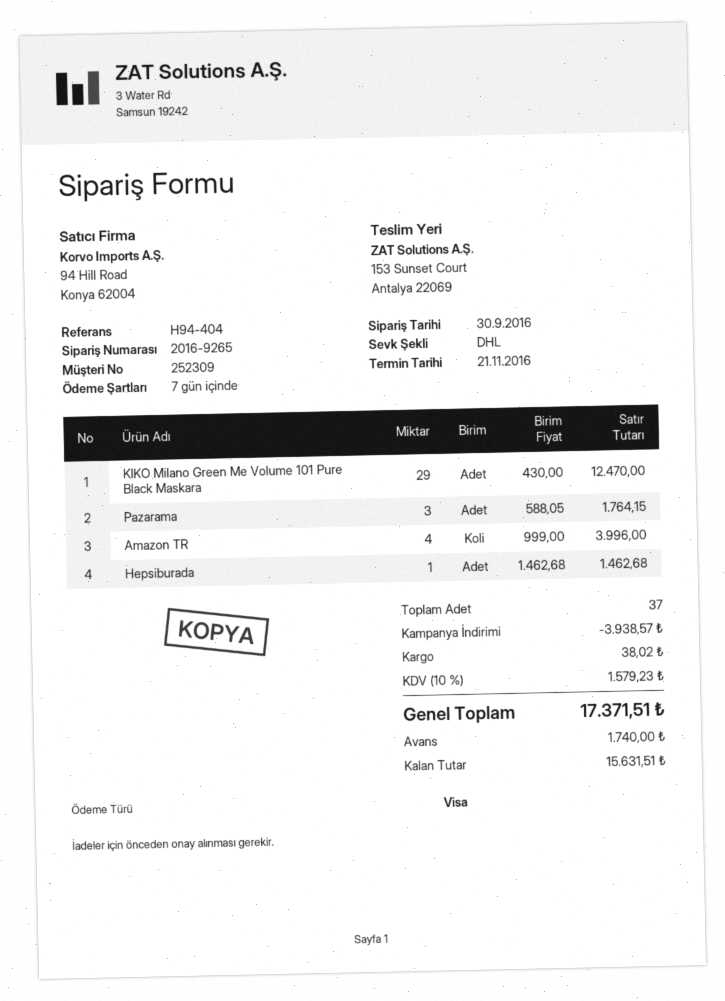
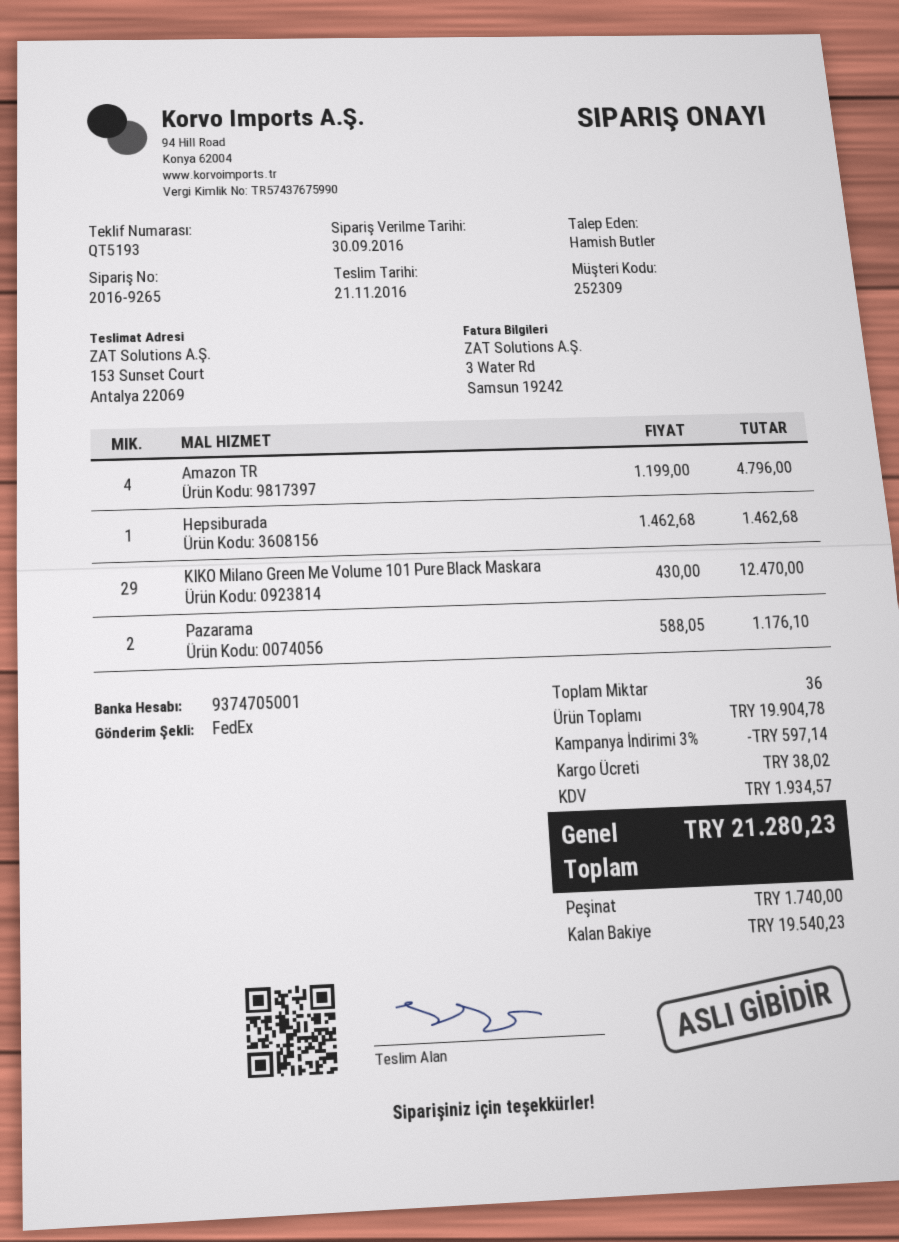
shipping method: DHL -> FedEx
Pazarama: 3 x 588.05 = 1764.15 -> 2 x 588.05 = 1176.10
Amazon TR: 4 x 999.00 = 3996.00 -> 4 x 1199.00 = 4796.00
total quantity: 37 -> 36
discount: 3938.57 -> 597.14
tax: 1579.23 -> 1934.57
total: 17371.51 -> 21280.23
balance: 15631.51 -> 19540.23

